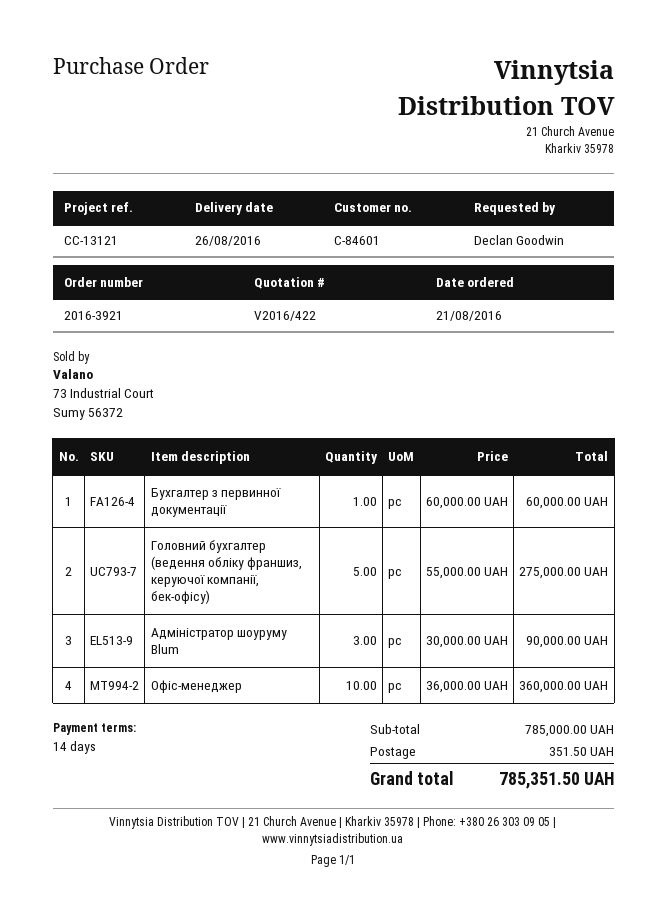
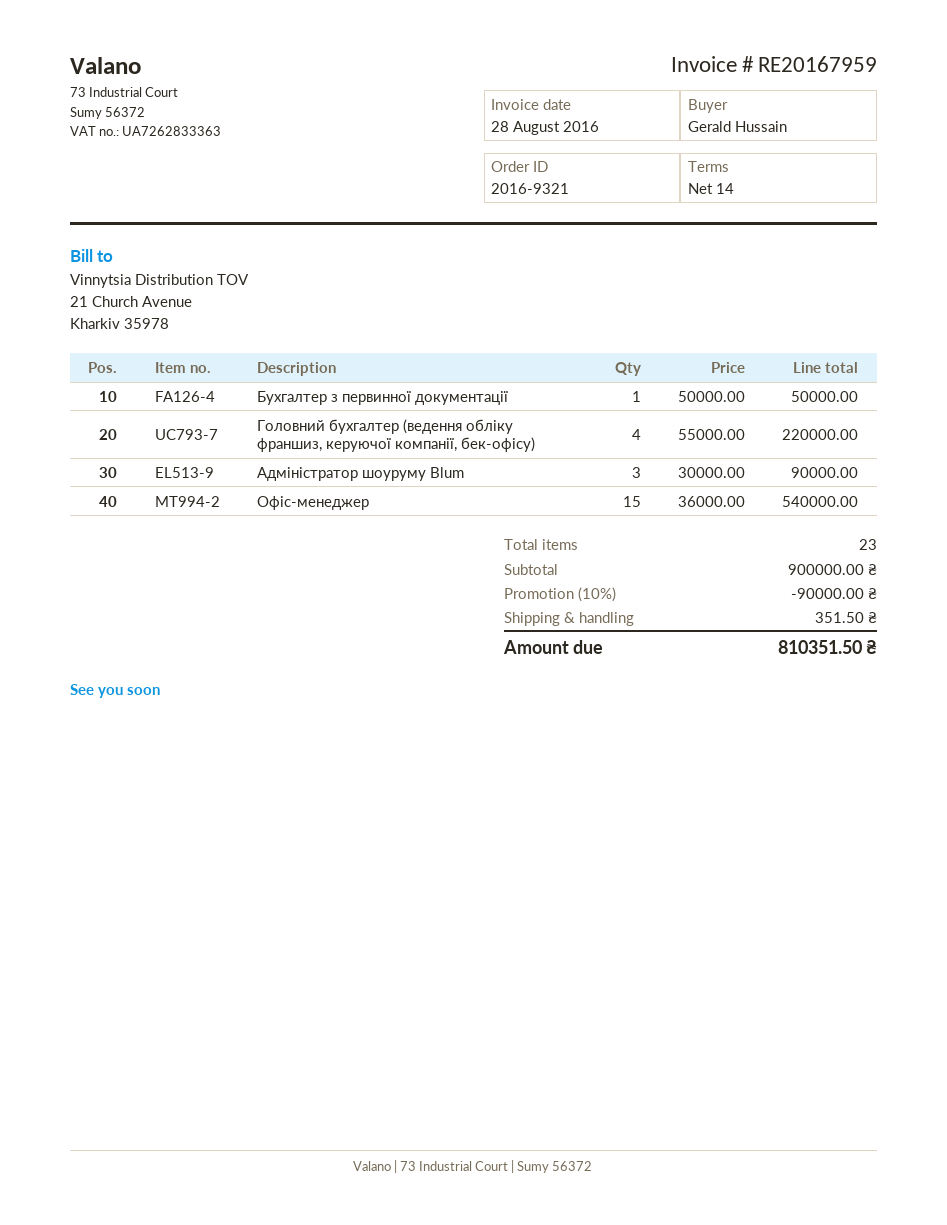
order number: 2016-3921 -> 2016-9321
ordered by: Declan Goodwin -> Gerald Hussain
Бухгалтер з первинної документації: 1 x 60000.00 = 60000.00 -> 1 x 50000.00 = 50000.00
Головний бухгалтер (ведення обліку франшиз, керуючої компанії, бек-офісу): 5 x 55000.00 = 275000.00 -> 4 x 55000.00 = 220000.00
Офіс-менеджер: 10 x 36000.00 = 360000.00 -> 15 x 36000.00 = 540000.00
subtotal: 785000.00 -> 900000.00
discount: none -> 10% = 90000.00
total: 785351.50 -> 810351.50

